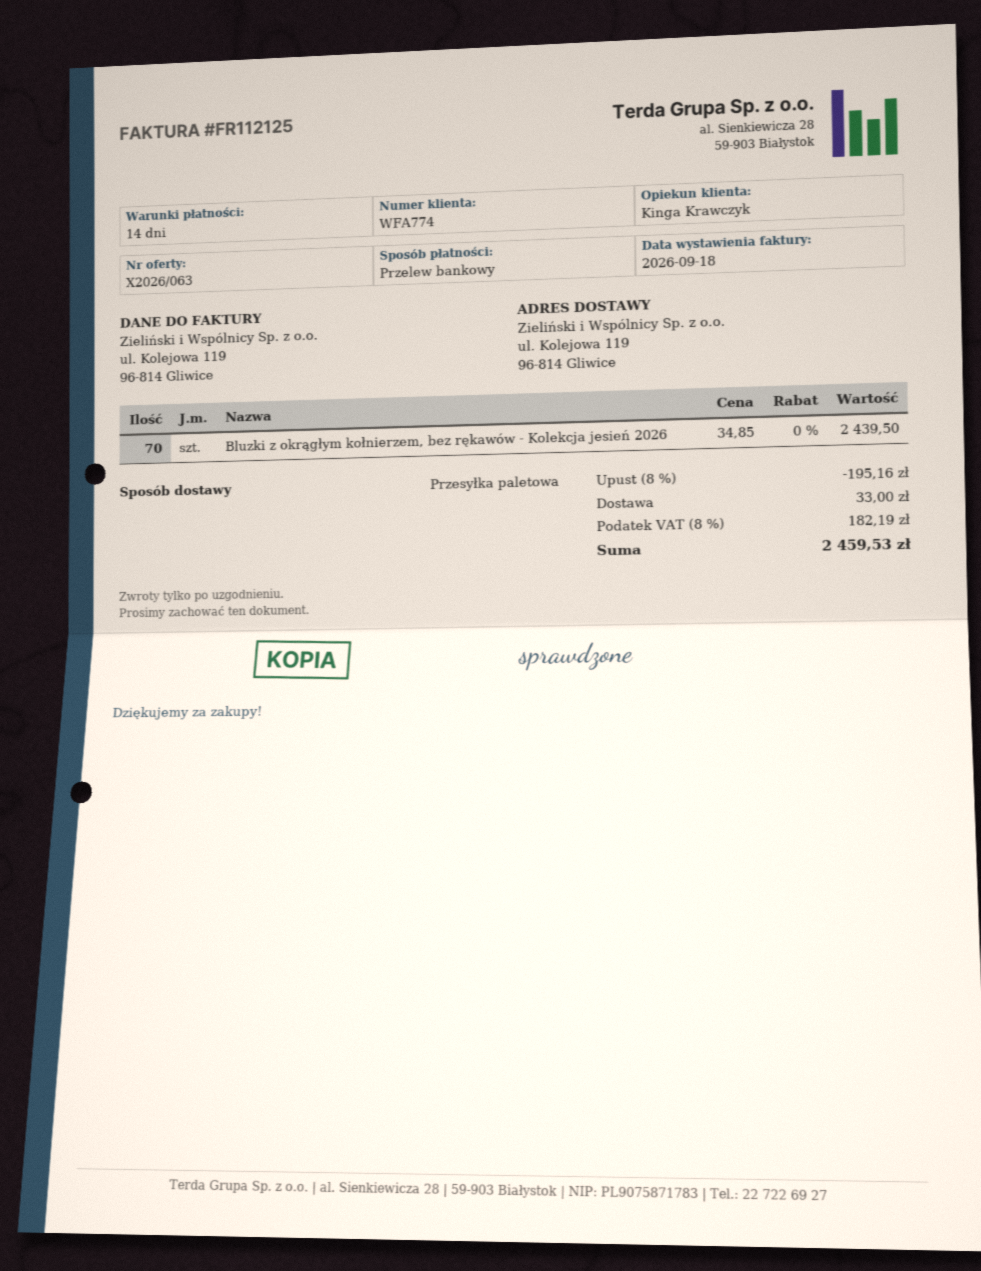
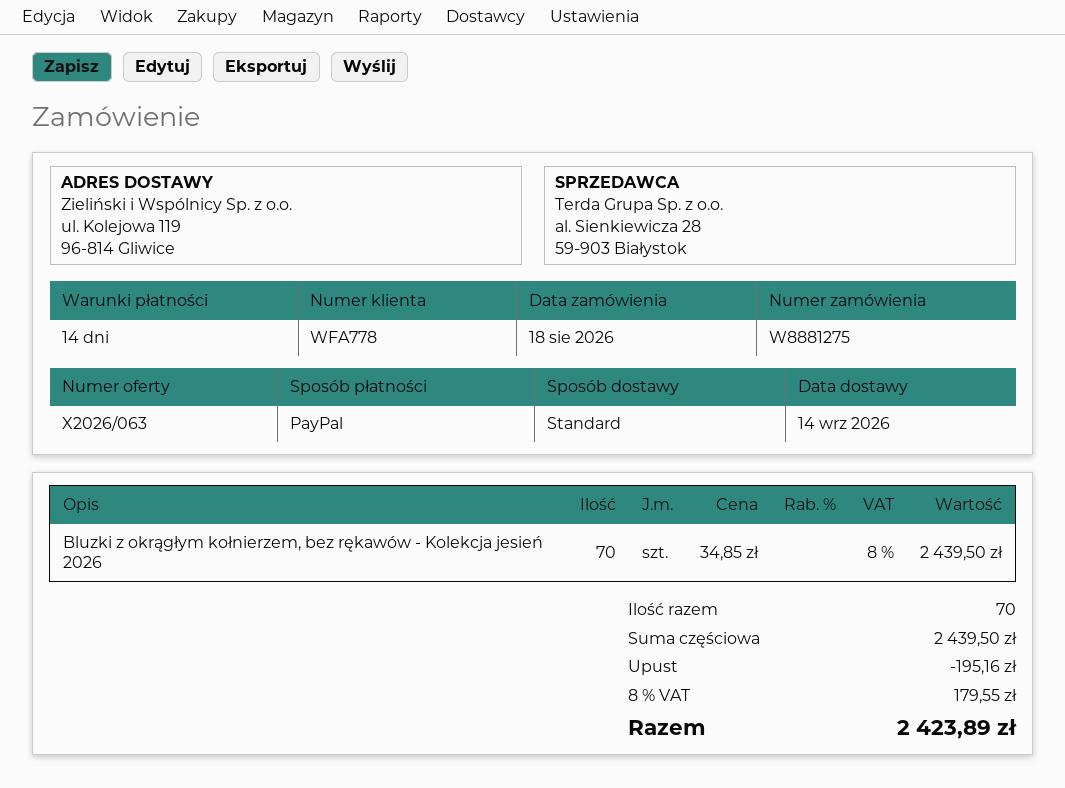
customer number: WFA774 -> WFA778
payment method: bank transfer -> PayPal
shipping method: pallet freight -> standard
shipping: 33.00 -> none
tax: 8% = 182.19 -> 8% = 179.55
total: 2459.53 -> 2423.89

